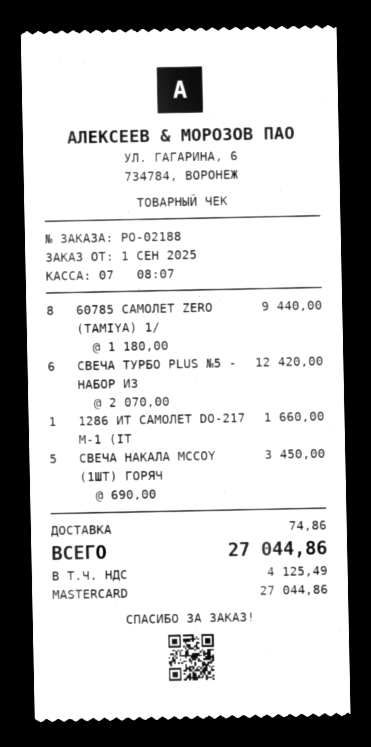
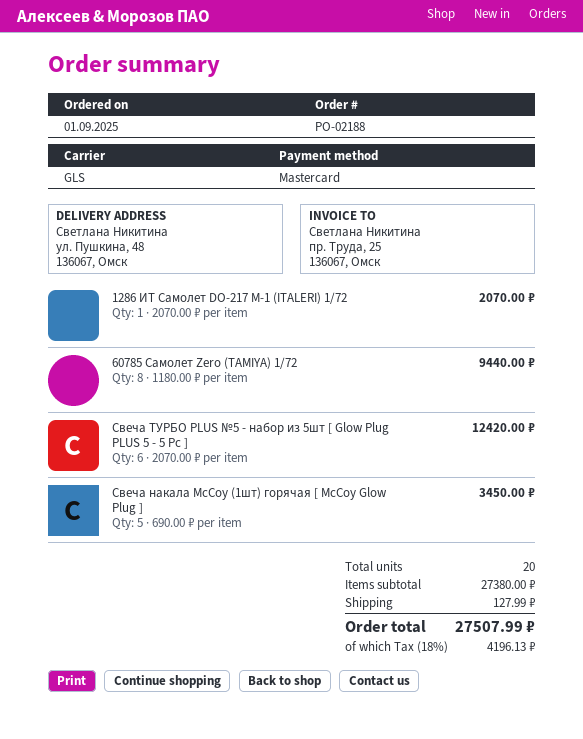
1286 ИТ САМОЛЕТ DO-217 M-1 (IT: 1 x 1660.00 = 1660.00 -> 1 x 2070.00 = 2070.00
shipping: 74.86 -> 127.99
tax: 4125.49 -> 4196.13
total: 27044.86 -> 27507.99

